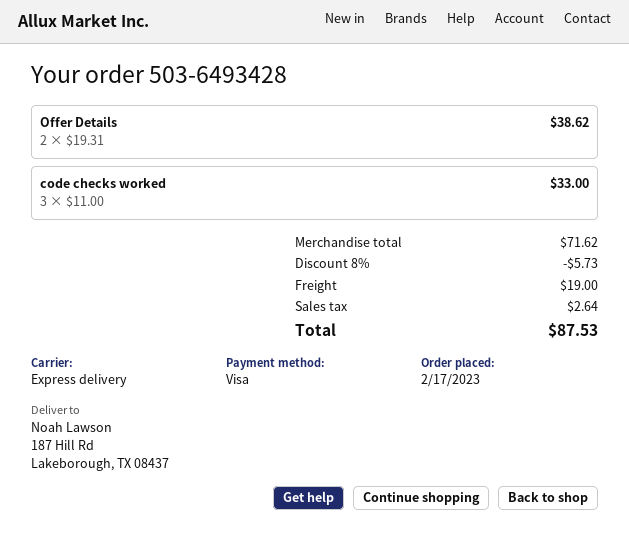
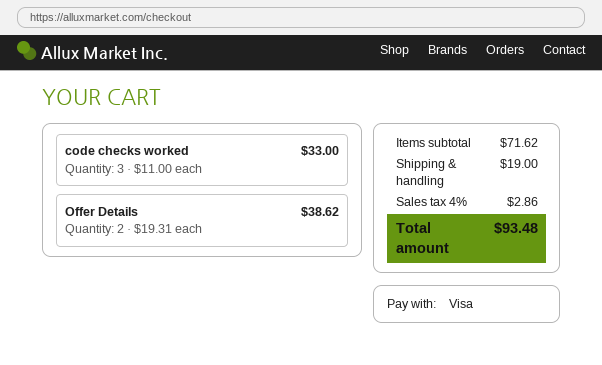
discount: 8% = 5.73 -> none
tax: 2.64 -> 2.86
total: 87.53 -> 93.48

